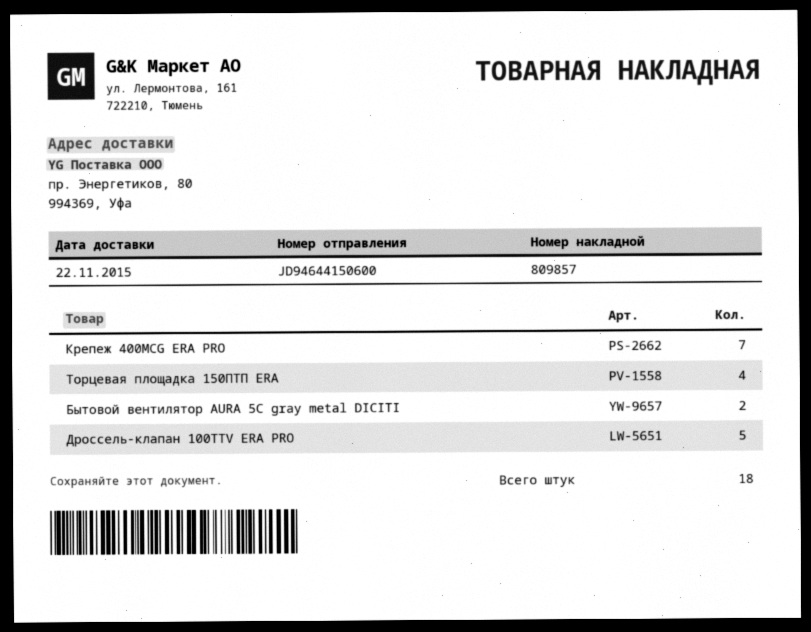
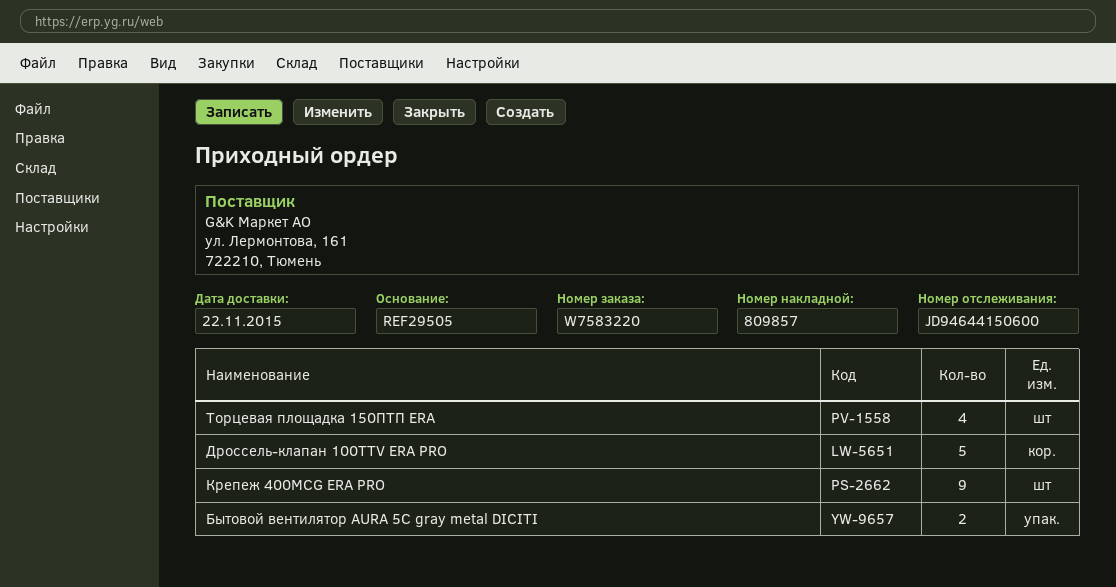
Крепеж 400MCG ERA PRO: 7 -> 9

